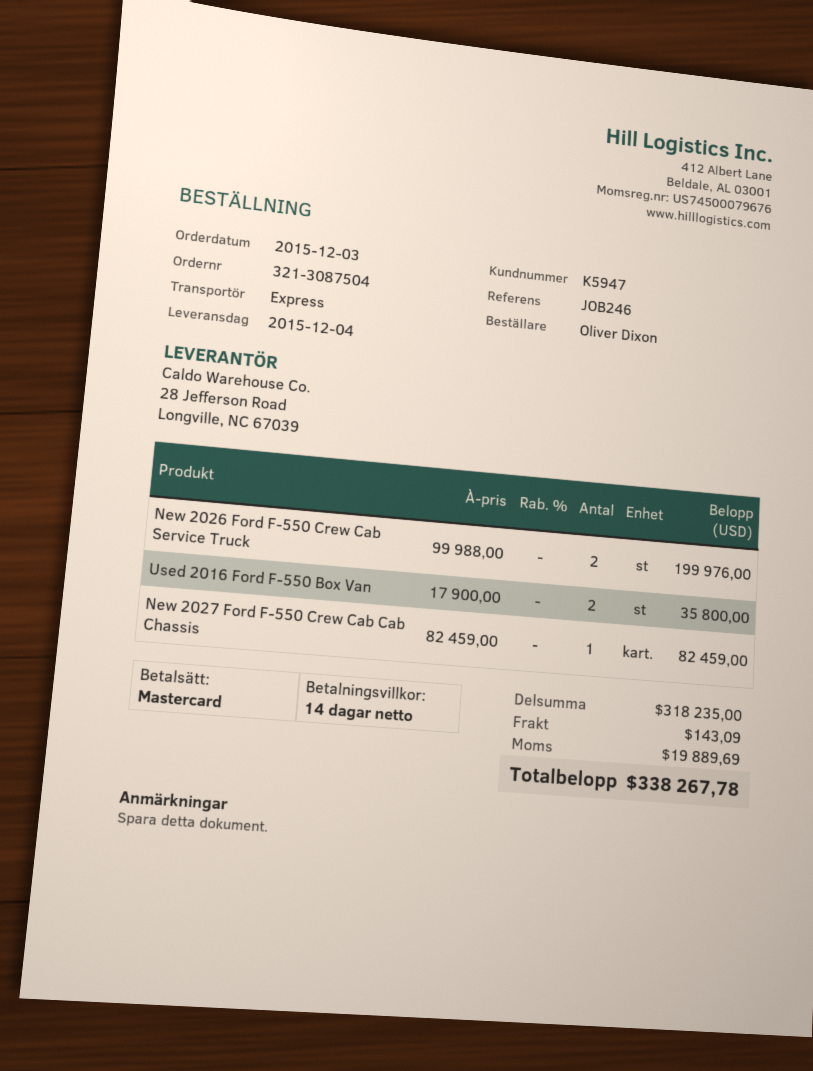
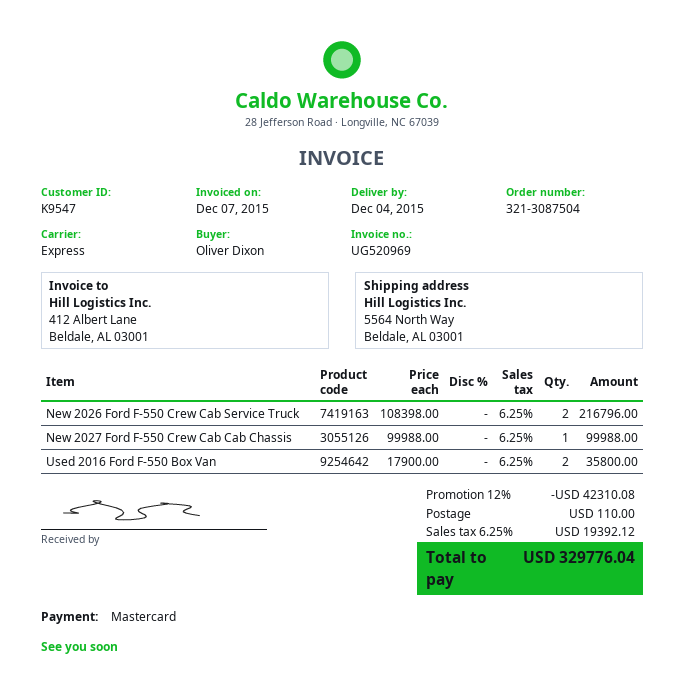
customer number: K5947 -> K9547
New 2026 Ford F-550 Crew Cab Service Truck: 2 x 99988.00 = 199976.00 -> 2 x 108398.00 = 216796.00
New 2027 Ford F-550 Crew Cab Cab Chassis: 1 x 82459.00 = 82459.00 -> 1 x 99988.00 = 99988.00
discount: none -> 12% = 42310.08
shipping: 143.09 -> 110.00
tax: 19889.69 -> 19392.12
total: 338267.78 -> 329776.04

